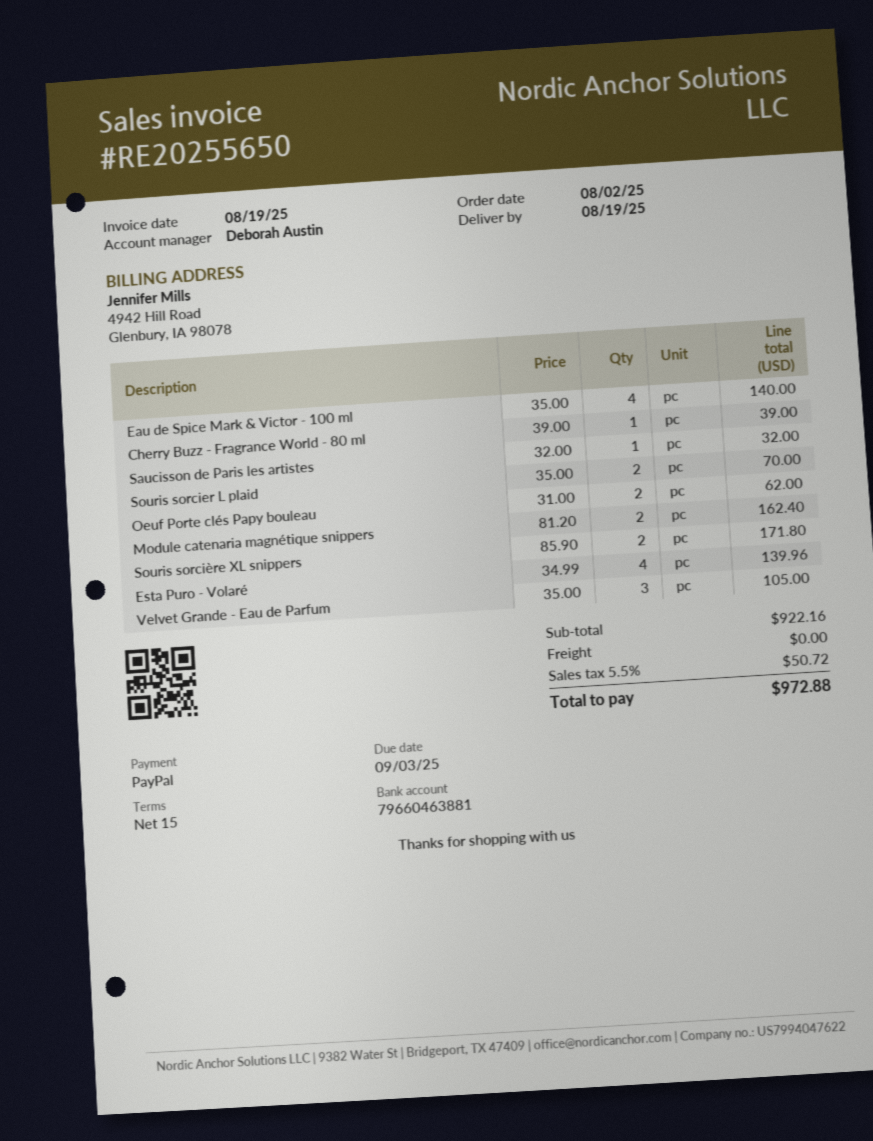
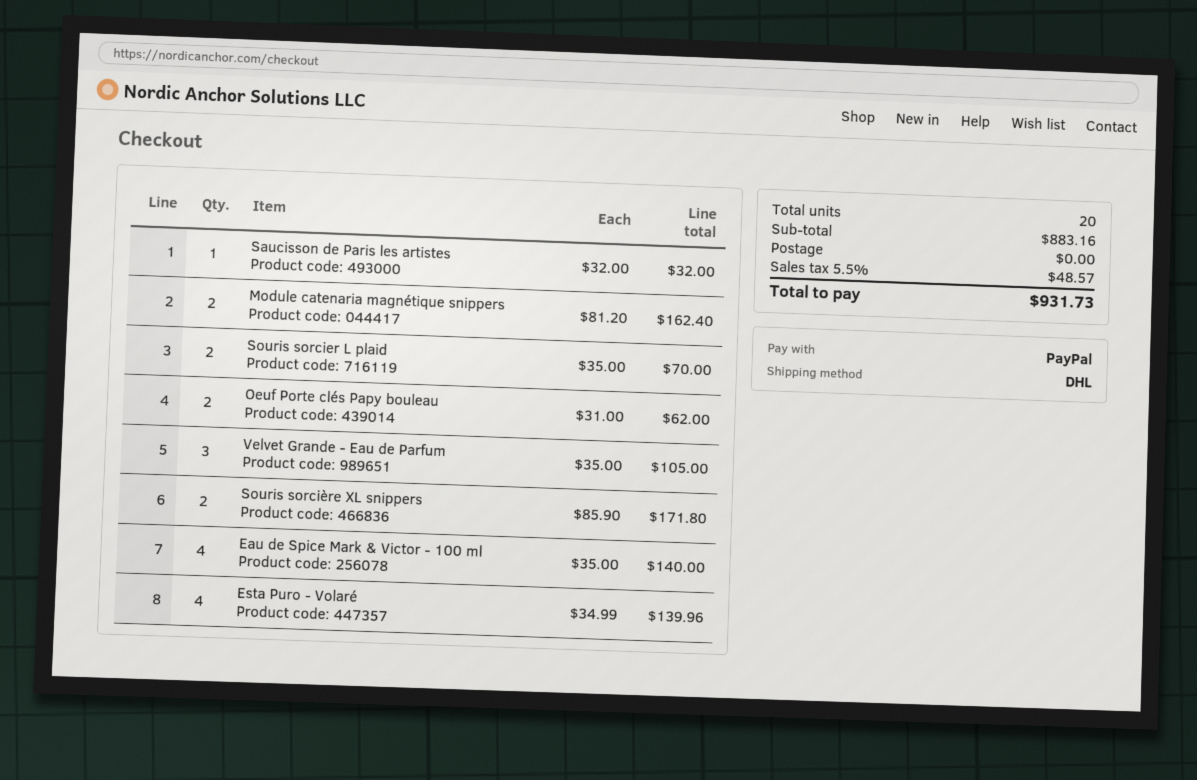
Cherry Buzz - Fragrance World - 80 ml: 1 x 39.00 = 39.00 -> none
subtotal: 922.16 -> 883.16
tax: 5.5% = 50.72 -> 5.5% = 48.57
total: 972.88 -> 931.73

